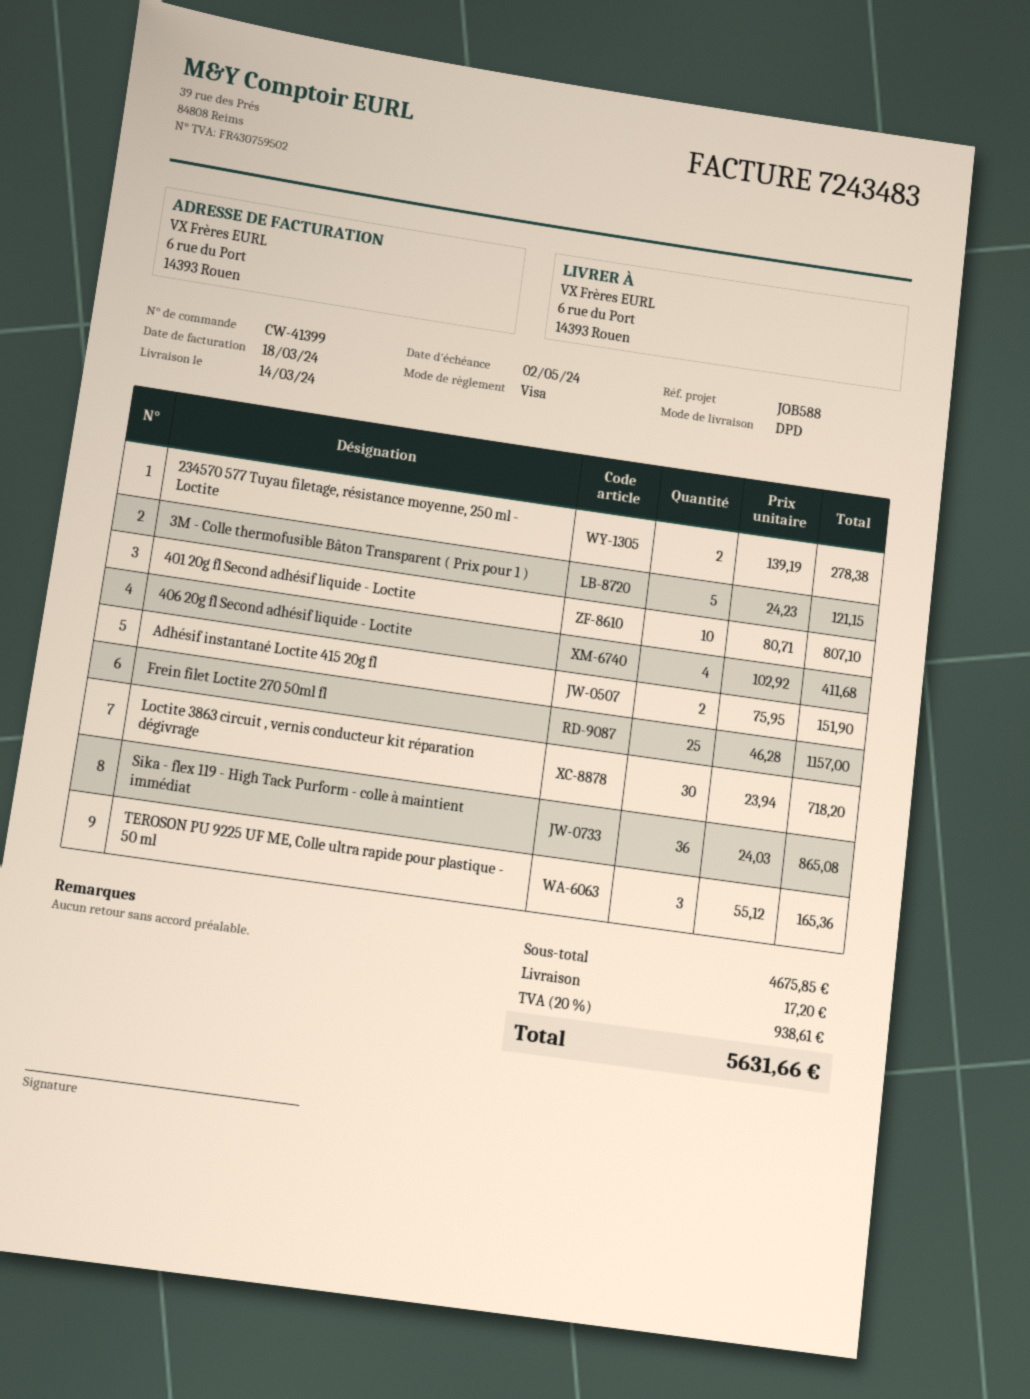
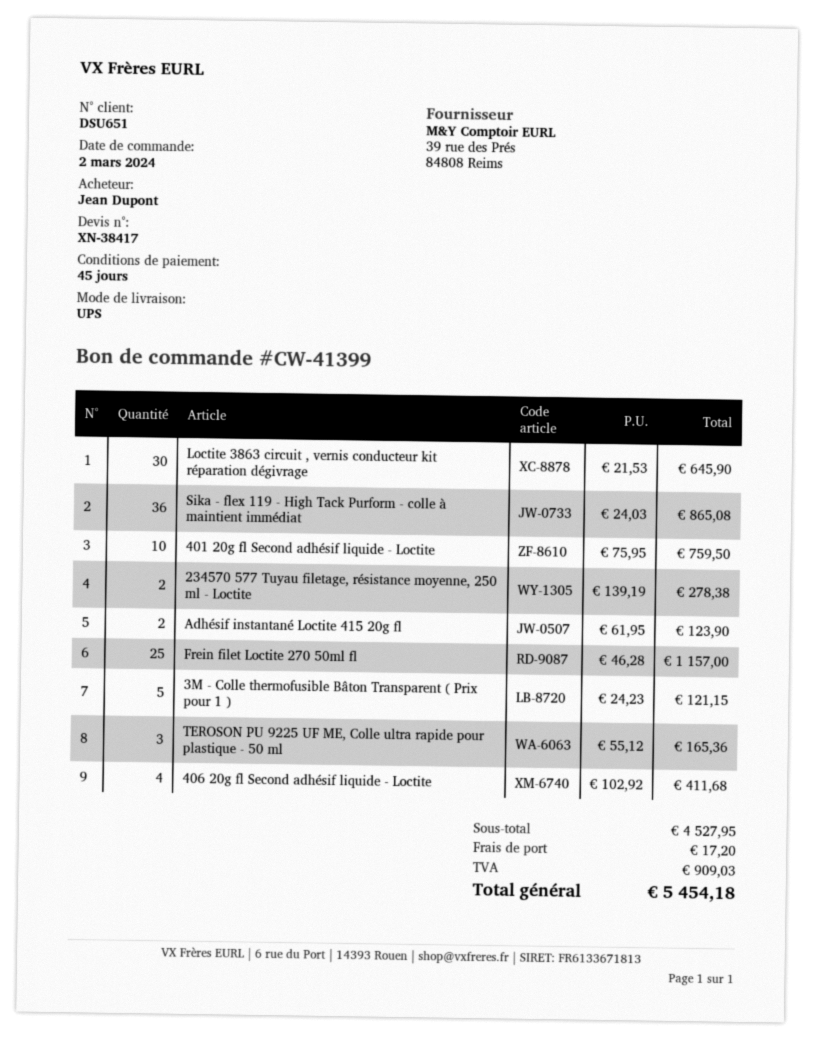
shipping method: DPD -> UPS
401 20g fl Second adhésif liquide - Loctite: 10 x 80.71 = 807.10 -> 10 x 75.95 = 759.50
Adhésif instantané Loctite 415 20g fl: 2 x 75.95 = 151.90 -> 2 x 61.95 = 123.90
Loctite 3863 circuit , vernis conducteur kit réparation dégivrage: 30 x 23.94 = 718.20 -> 30 x 21.53 = 645.90
subtotal: 4675.85 -> 4527.95
tax: 938.61 -> 909.03
total: 5631.66 -> 5454.18

